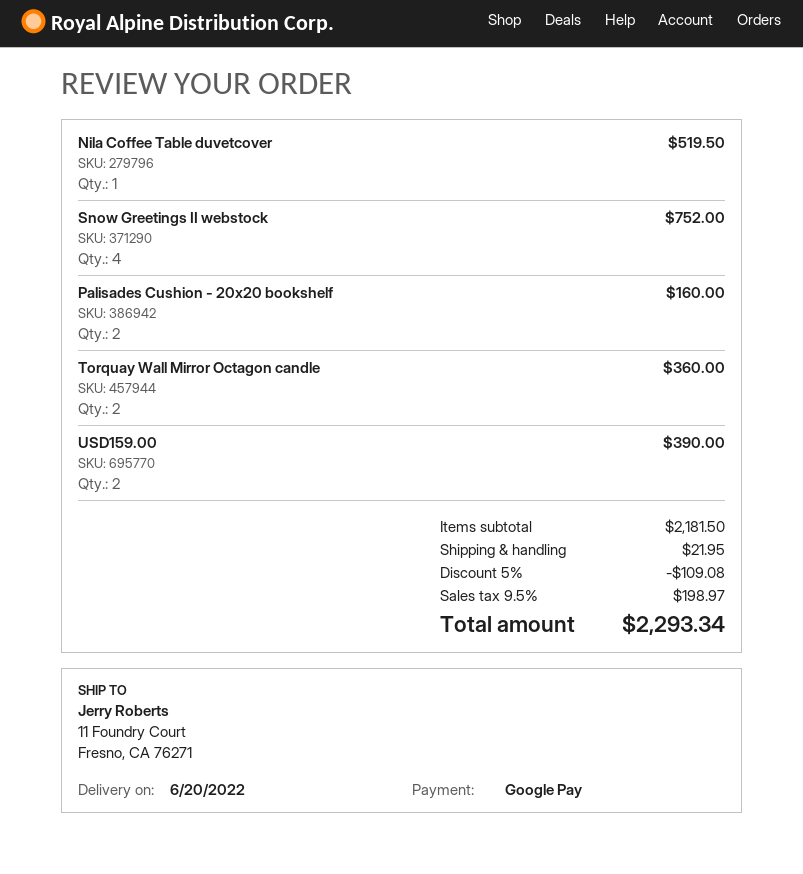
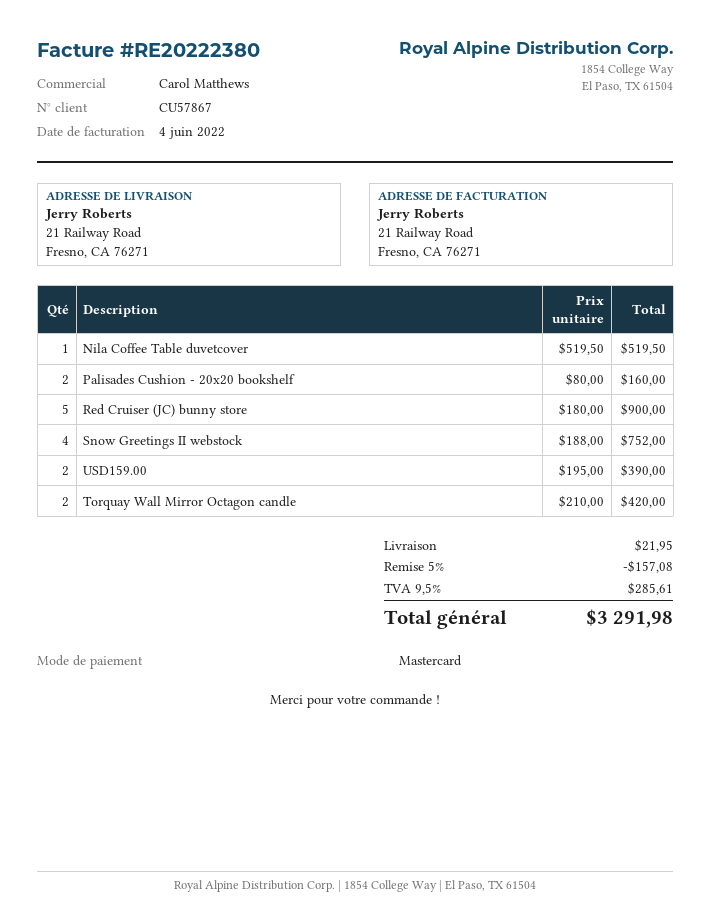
payment method: Google Pay -> Mastercard
ship to: 11 Foundry Court, Fresno, CA 76271 -> 21 Railway Road, Fresno, CA 76271
Torquay Wall Mirror Octagon candle: 2 for 360.00 -> 2 for 420.00
Red Cruiser (JC) bunny store: none -> 5 for 900.00
discount: 5% = 109.08 -> 5% = 157.08
tax: 9.5% = 198.97 -> 9.5% = 285.61
total: 2293.34 -> 3291.98

